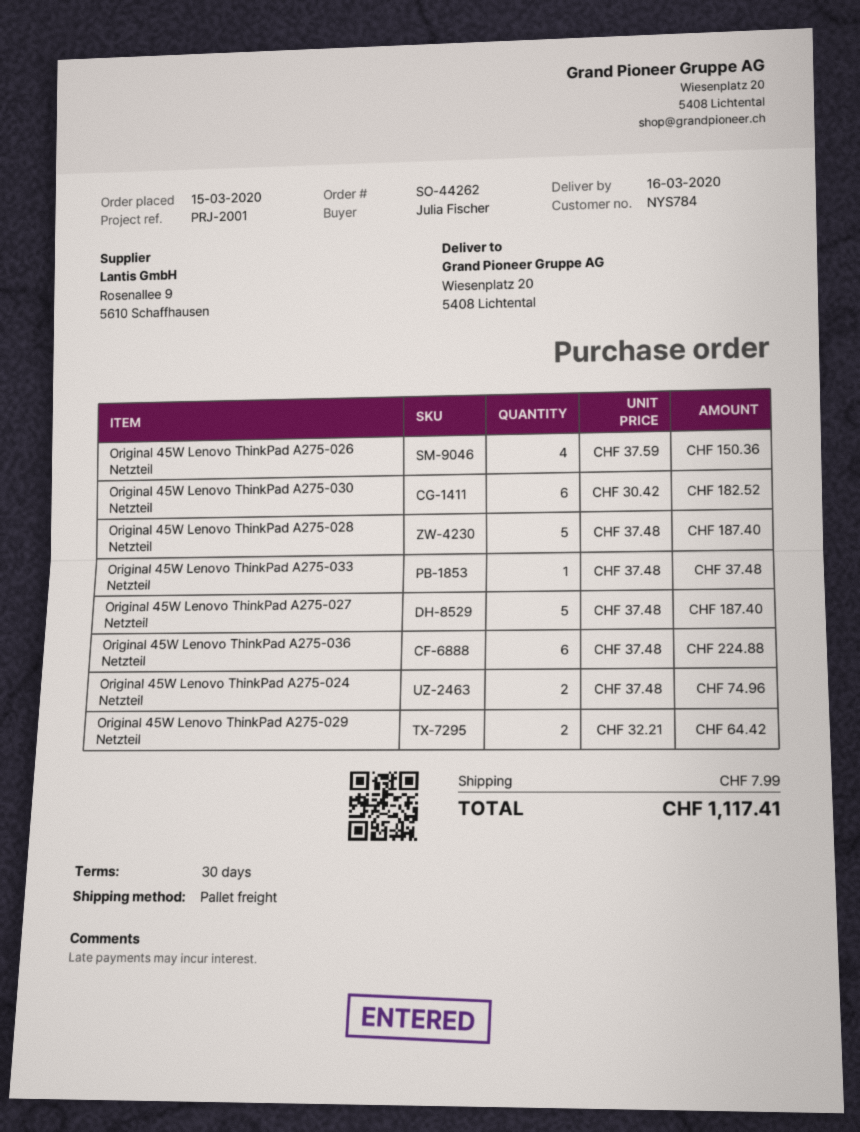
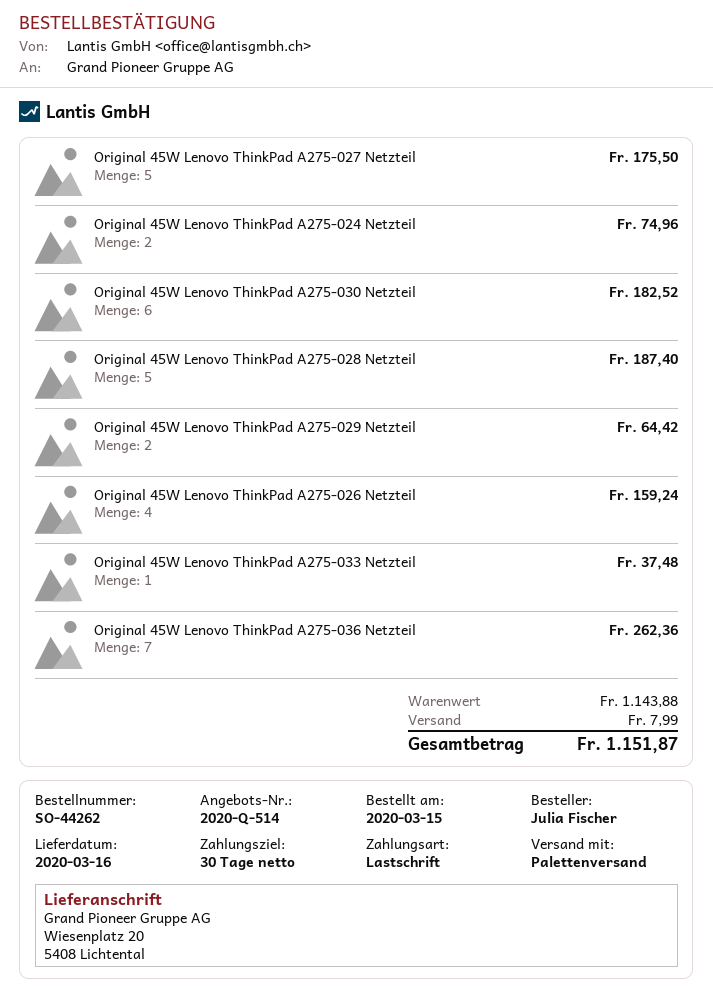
Original 45W Lenovo ThinkPad A275-026 Netzteil: 4 for 150.36 -> 4 for 159.24
Original 45W Lenovo ThinkPad A275-027 Netzteil: 5 for 187.40 -> 5 for 175.50
Original 45W Lenovo ThinkPad A275-036 Netzteil: 6 for 224.88 -> 7 for 262.36
total: 1117.41 -> 1151.87

